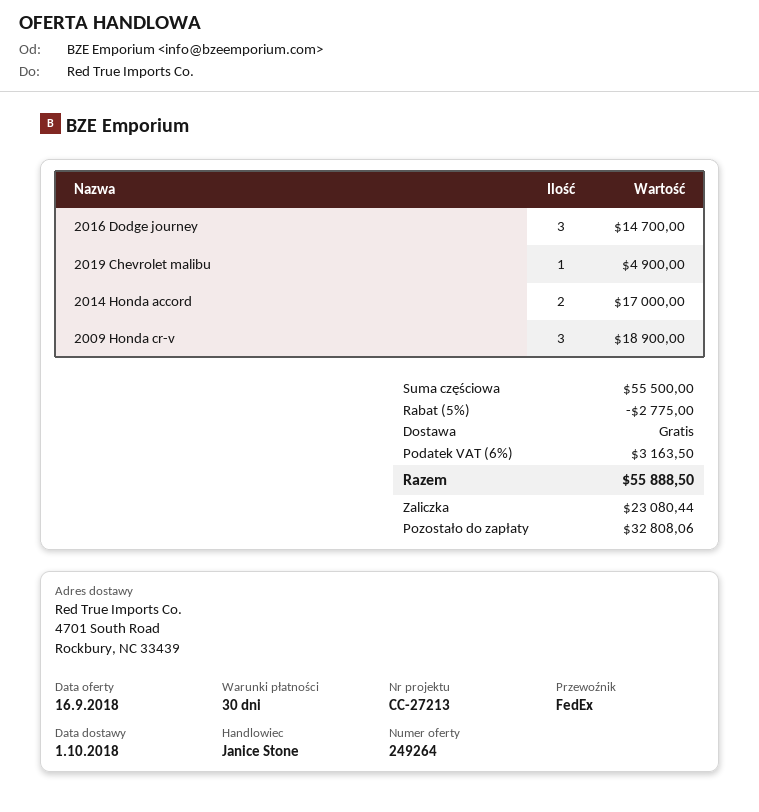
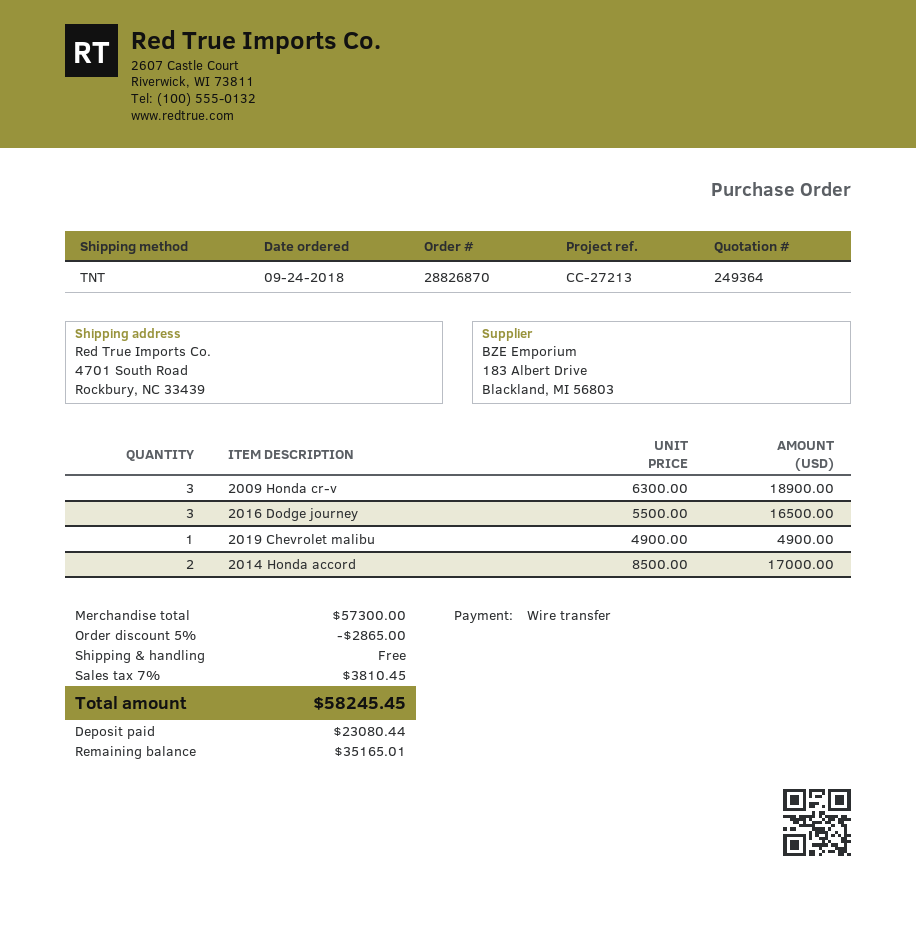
quote number: 249264 -> 249364
shipping method: FedEx -> TNT
2016 Dodge journey: 3 for 14700.00 -> 3 for 16500.00
subtotal: 55500.00 -> 57300.00
discount: 5% = 2775.00 -> 5% = 2865.00
tax: 6% = 3163.50 -> 7% = 3810.45
total: 55888.50 -> 58245.45
balance: 32808.06 -> 35165.01

